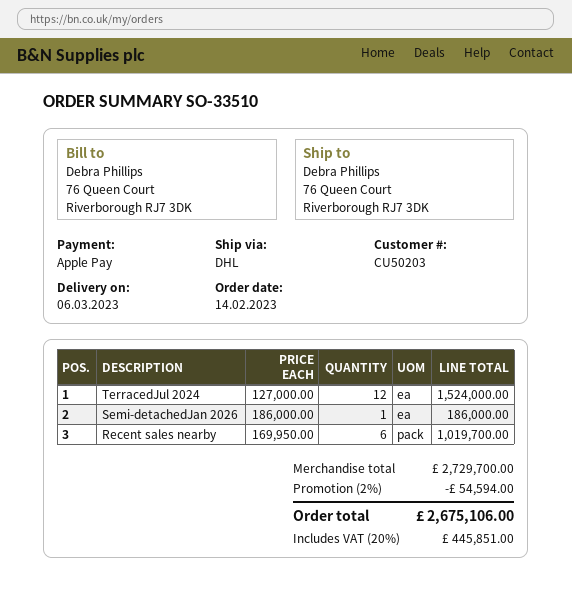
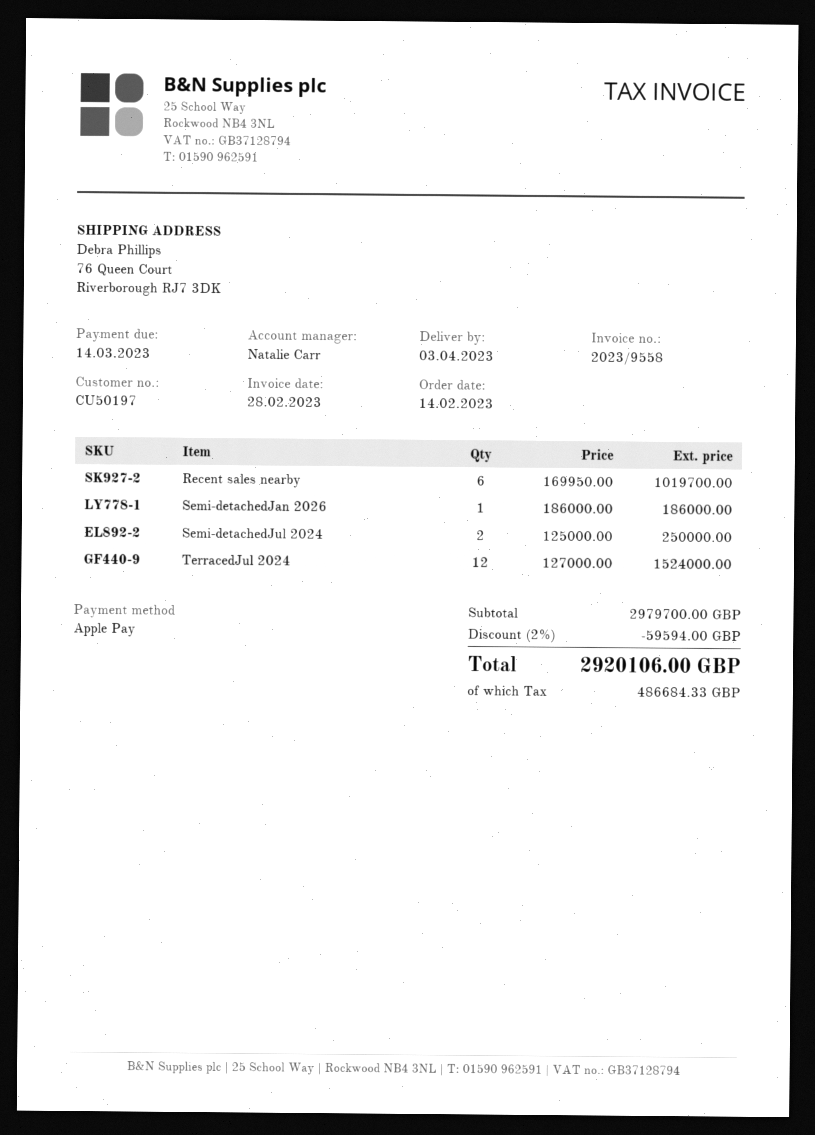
delivery date: 2023-03-06 -> 2023-04-03
customer number: CU50203 -> CU50197
Semi-detachedJul 2024: none -> 2 x 125000.00 = 250000.00
subtotal: 2729700.00 -> 2979700.00
discount: 2% = 54594.00 -> 2% = 59594.00
tax: 445851.00 -> 486684.33
total: 2675106.00 -> 2920106.00

